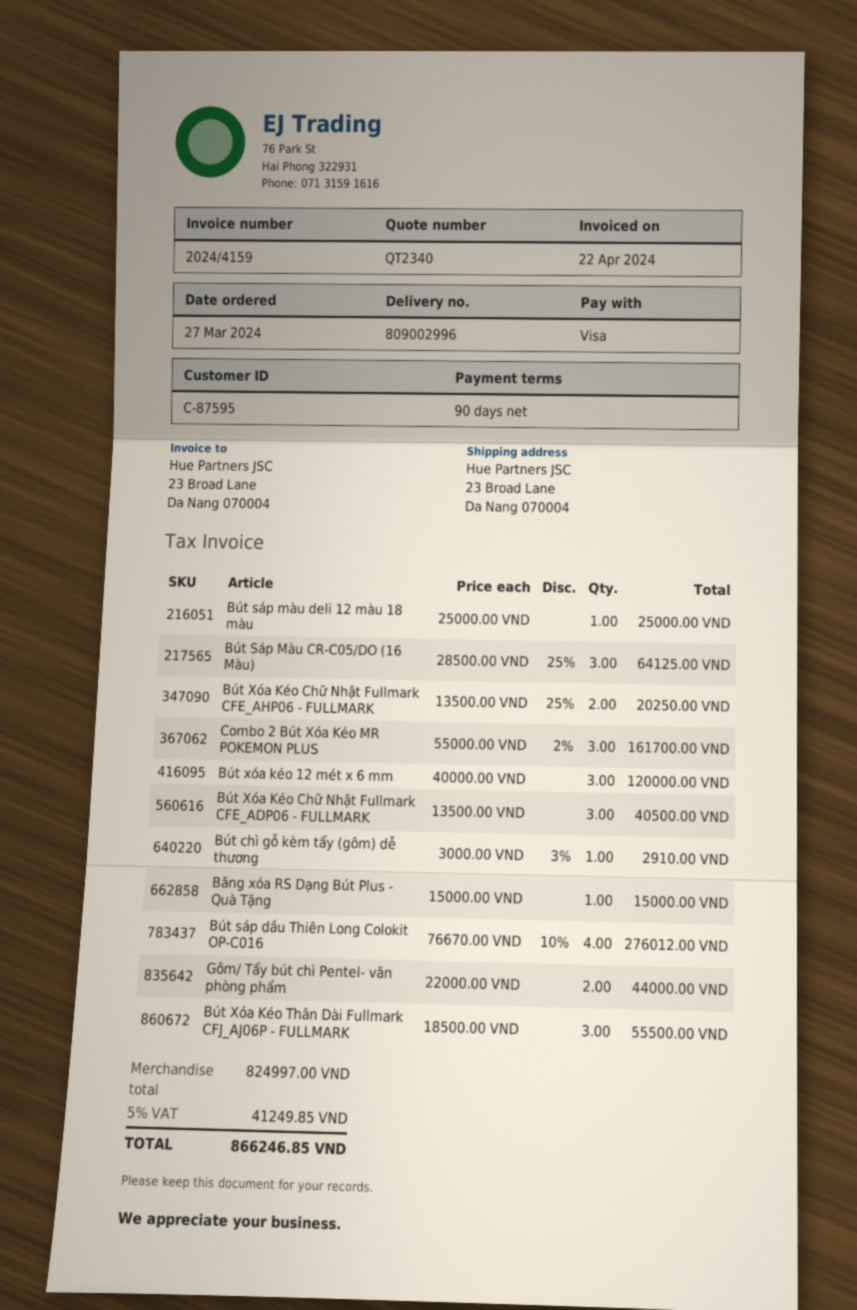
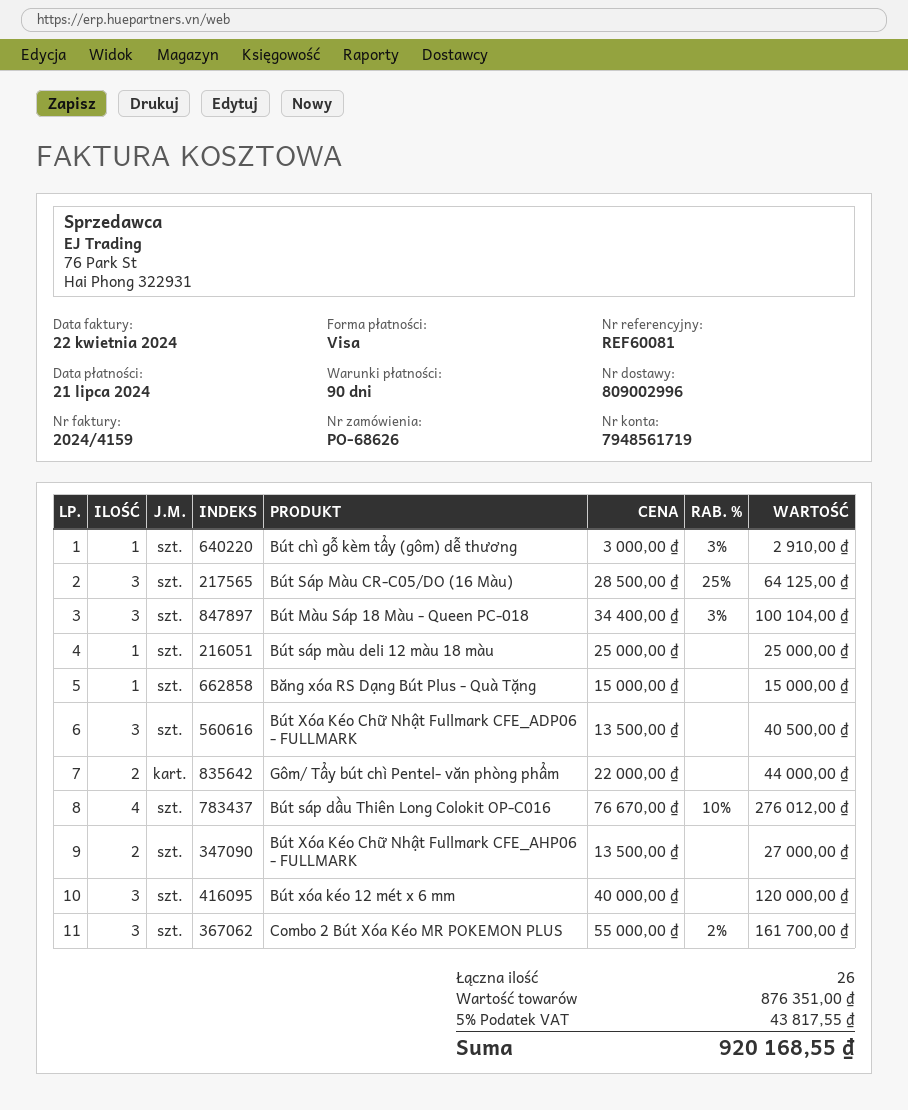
Bút Xóa Kéo Chữ Nhật Fullmark CFE_AHP06 - FULLMARK: 2 x 13500.00 - 25% = 20250.00 -> 2 x 13500.00 = 27000.00
Bút Xóa Kéo Thân Dài Fullmark CFJ_AJ06P - FULLMARK: 3 x 18500.00 = 55500.00 -> none
Bút Màu Sáp 18 Màu - Queen PC-018: none -> 3 x 34400.00 - 3% = 100104.00
subtotal: 824997.00 -> 876351.00
tax: 5% = 41249.85 -> 5% = 43817.55
total: 866246.85 -> 920168.55

